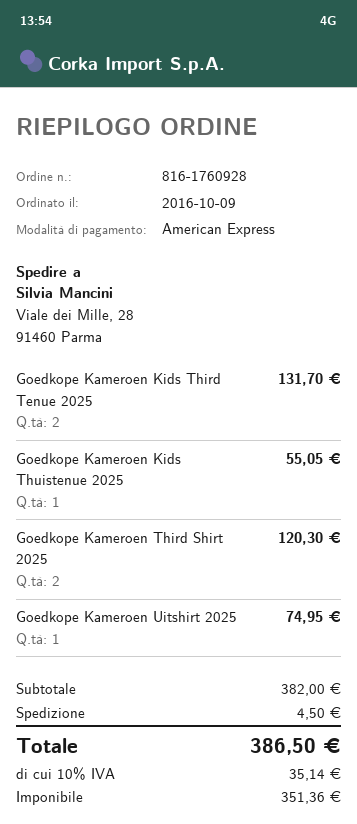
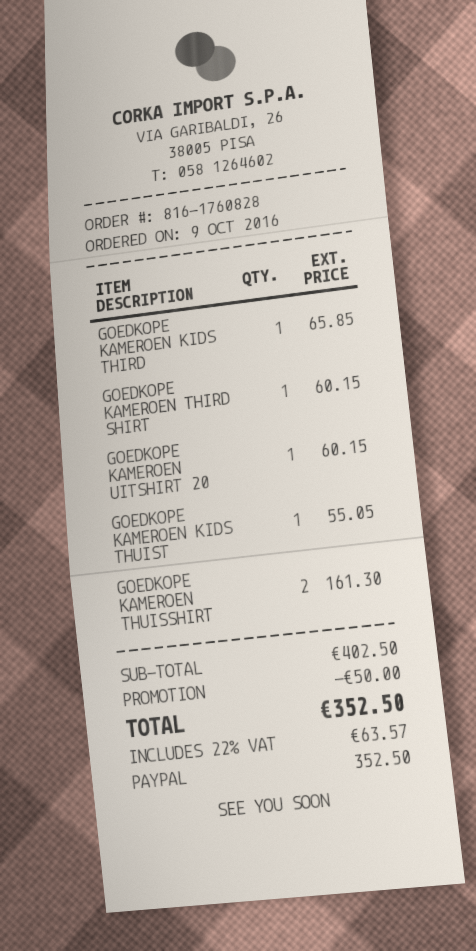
order number: 816-1760928 -> 816-1760828
payment method: American Express -> PayPal
Goedkope Kameroen Kids Third Tenue 2025: 2 for 131.70 -> 1 for 65.85
Goedkope Kameroen Third Shirt 2025: 2 for 120.30 -> 1 for 60.15
Goedkope Kameroen Uitshirt 2025: 1 for 74.95 -> 1 for 60.15
GOEDKOPE KAMEROEN THUISSHIRT: none -> 2 for 161.30
subtotal: 382.00 -> 402.50
discount: none -> 50.00
shipping: 4.50 -> none
tax: 10% = 35.14 -> 22% = 63.57
total: 386.50 -> 352.50

